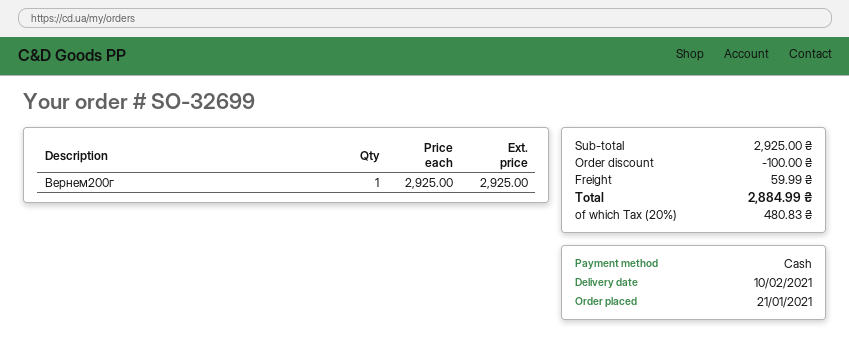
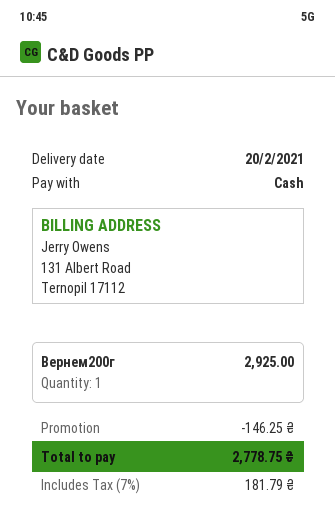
delivery date: 2021-02-10 -> 2021-02-20
discount: 100.00 -> 146.25
shipping: 59.99 -> none
tax: 20% = 480.83 -> 7% = 181.79
total: 2884.99 -> 2778.75

